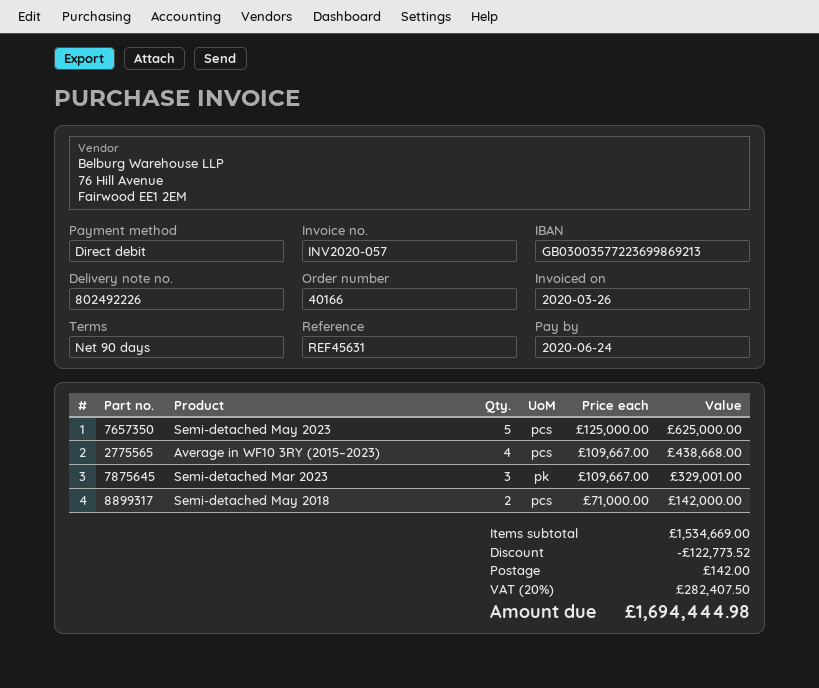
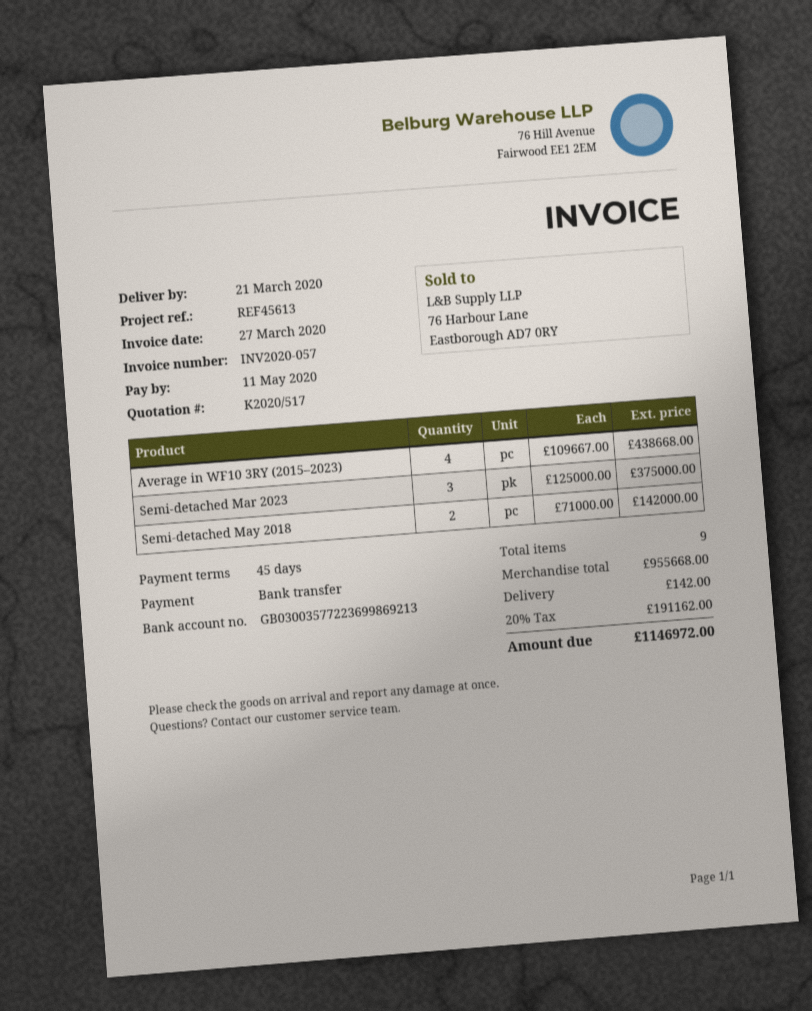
invoice date: 2020-03-26 -> 2020-03-27
payment terms: 90 days -> 45 days
due date: 2020-06-24 -> 2020-05-11
reference: REF45631 -> REF45613
payment method: direct debit -> bank transfer
Semi-detached May 2023: 5 x 125000.00 = 625000.00 -> none
Semi-detached Mar 2023: 3 x 109667.00 = 329001.00 -> 3 x 125000.00 = 375000.00
subtotal: 1534669.00 -> 955668.00
discount: 122773.52 -> none
tax: 20% = 282407.50 -> 20% = 191162.00
total: 1694444.98 -> 1146972.00

